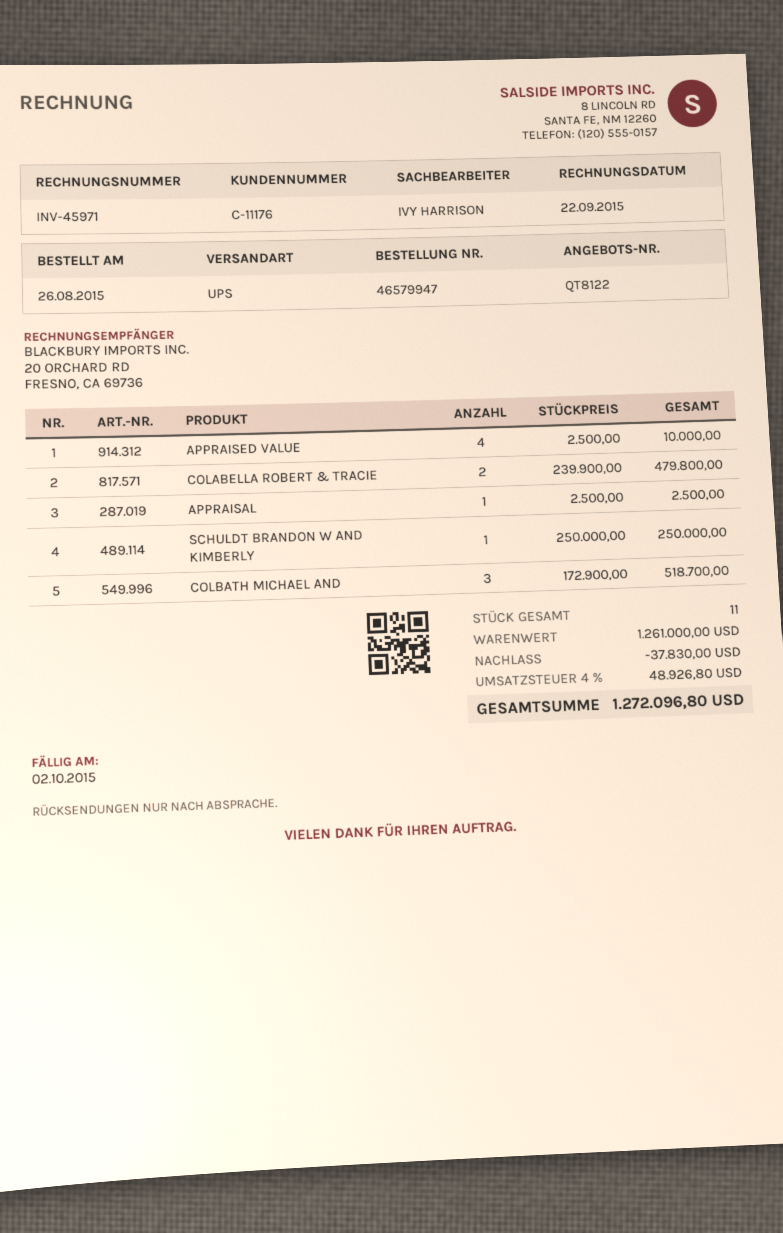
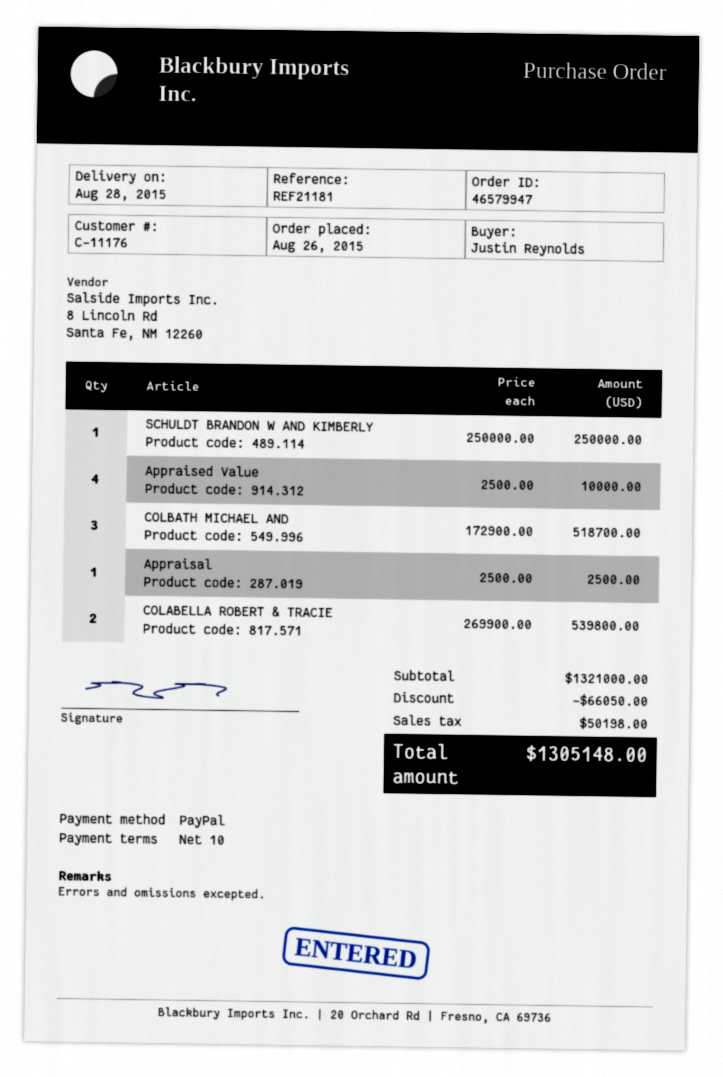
COLABELLA ROBERT & TRACIE: 2 x 239900.00 = 479800.00 -> 2 x 269900.00 = 539800.00
subtotal: 1261000.00 -> 1321000.00
discount: 37830.00 -> 66050.00
tax: 48926.80 -> 50198.00
total: 1272096.80 -> 1305148.00

